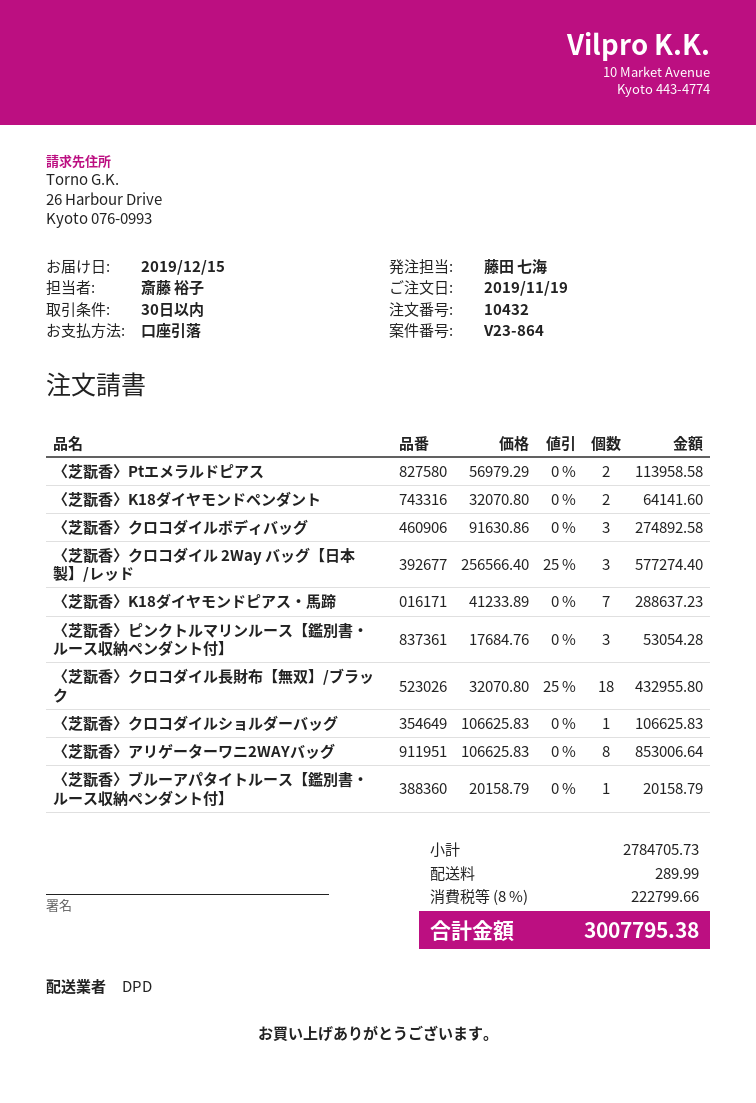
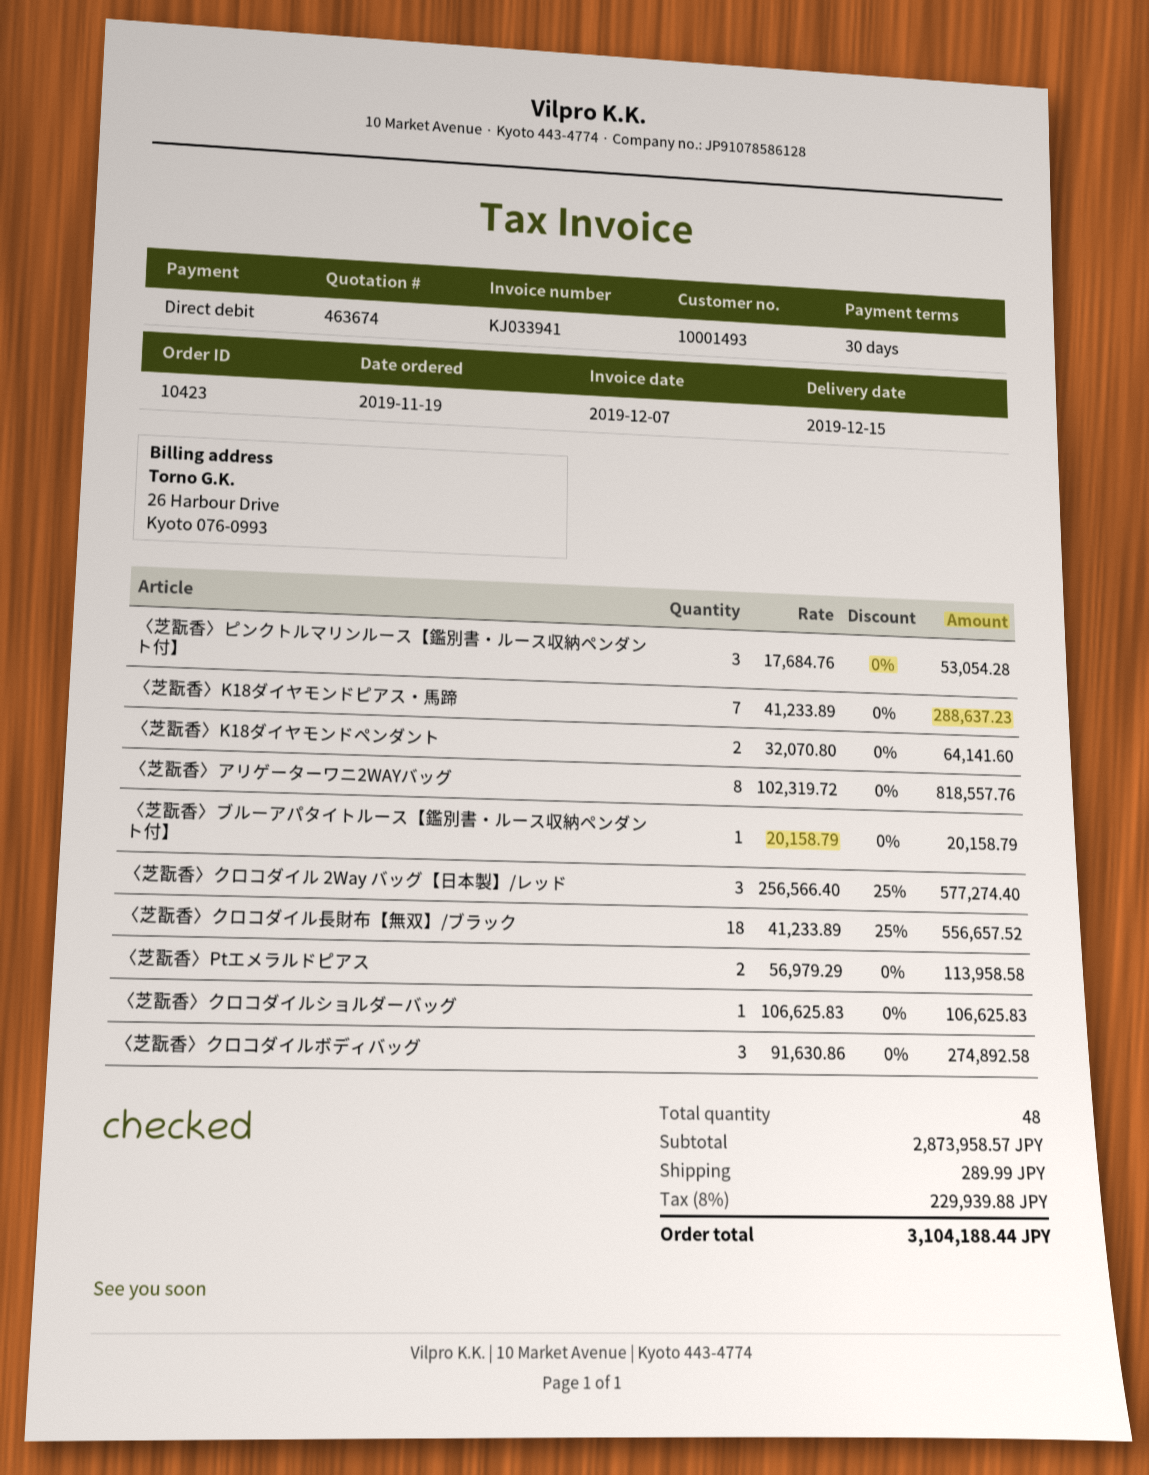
order number: 10432 -> 10423
〈芝翫香〉クロコダイル長財布【無双】/ブラック: 18 x 32070.80 - 25% = 432955.80 -> 18 x 41233.89 - 25% = 556657.52
〈芝翫香〉アリゲーターワニ2WAYバッグ: 8 x 106625.83 = 853006.64 -> 8 x 102319.72 = 818557.76
subtotal: 2784705.73 -> 2873958.57
tax: 8% = 222799.66 -> 8% = 229939.88
total: 3007795.38 -> 3104188.44

